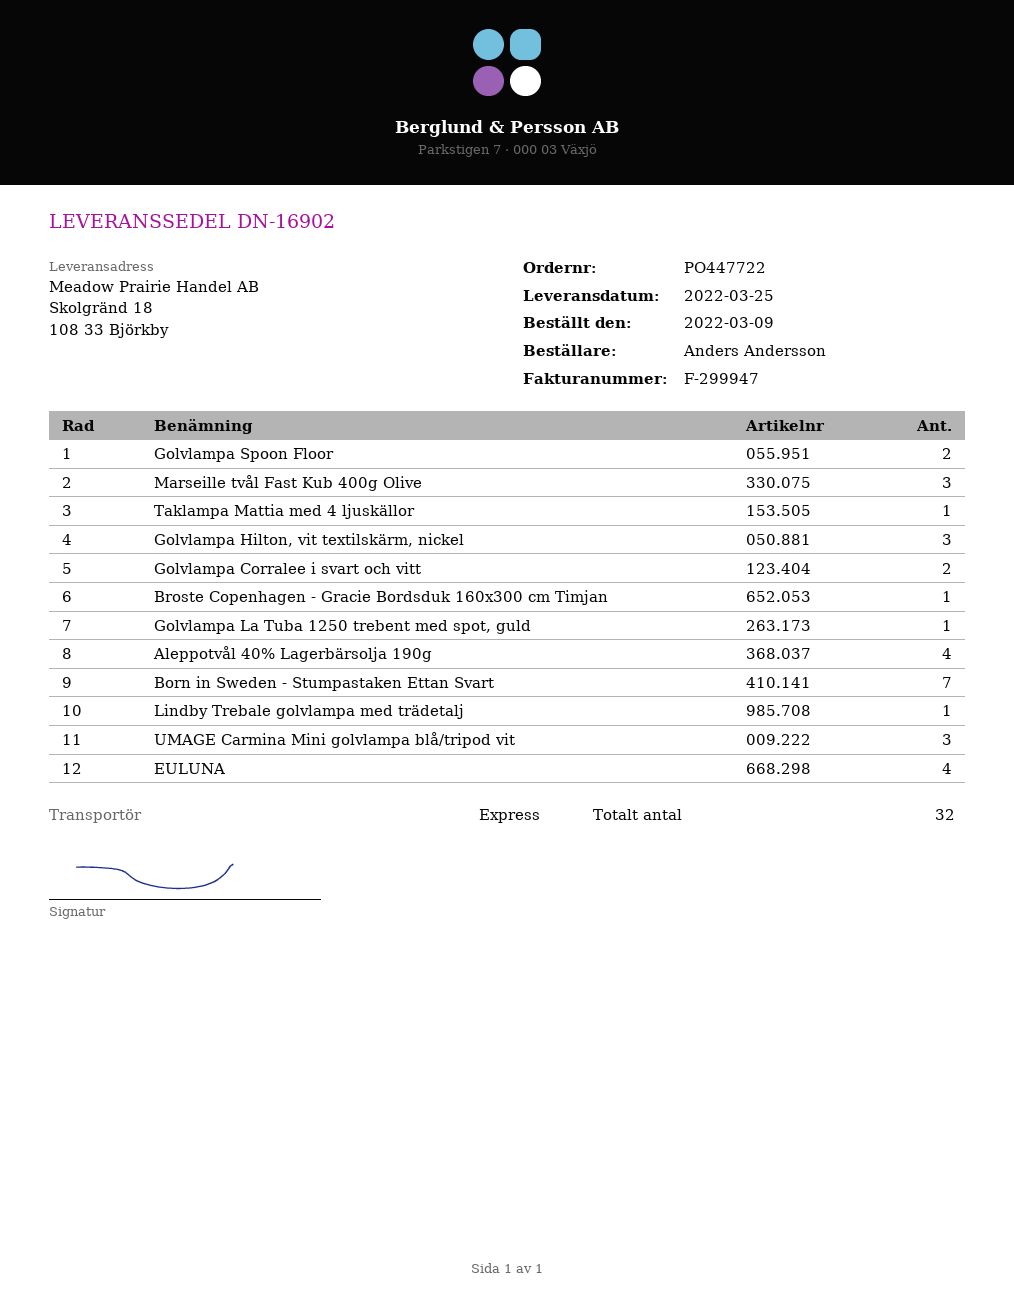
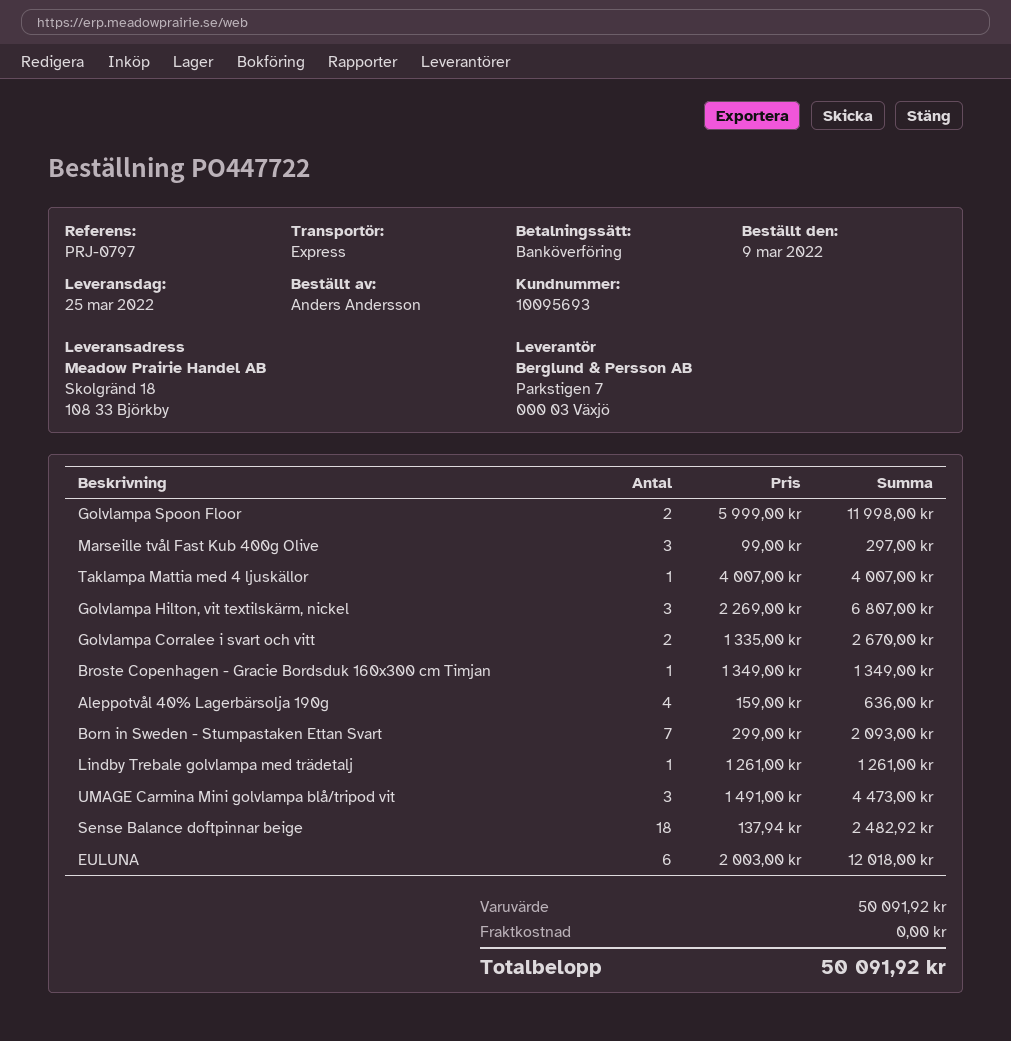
Golvlampa La Tuba 1250 trebent med spot, guld: 1 -> none
EULUNA: 4 -> 6
Sense Balance doftpinnar beige: none -> 18

